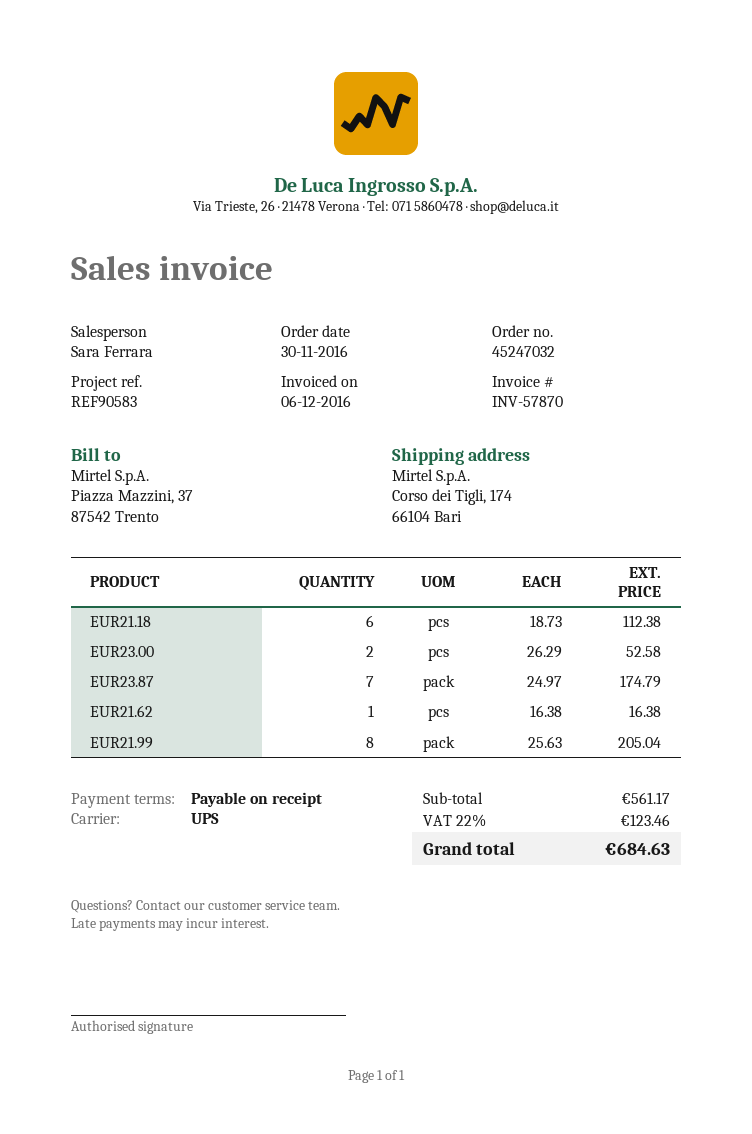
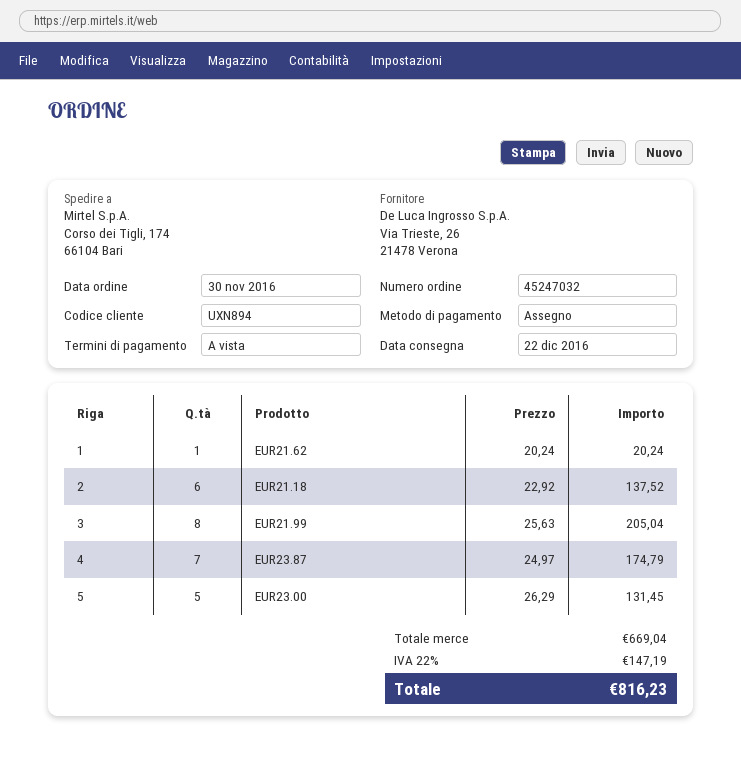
EUR21.18: 6 x 18.73 = 112.38 -> 6 x 22.92 = 137.52
EUR23.00: 2 x 26.29 = 52.58 -> 5 x 26.29 = 131.45
EUR21.62: 1 x 16.38 = 16.38 -> 1 x 20.24 = 20.24
subtotal: 561.17 -> 669.04
tax: 22% = 123.46 -> 22% = 147.19
total: 684.63 -> 816.23

